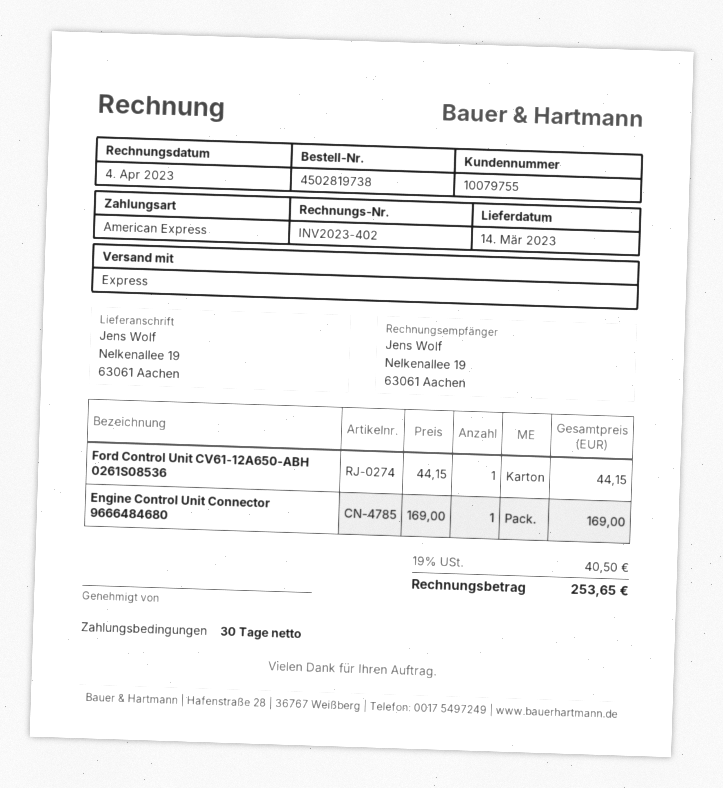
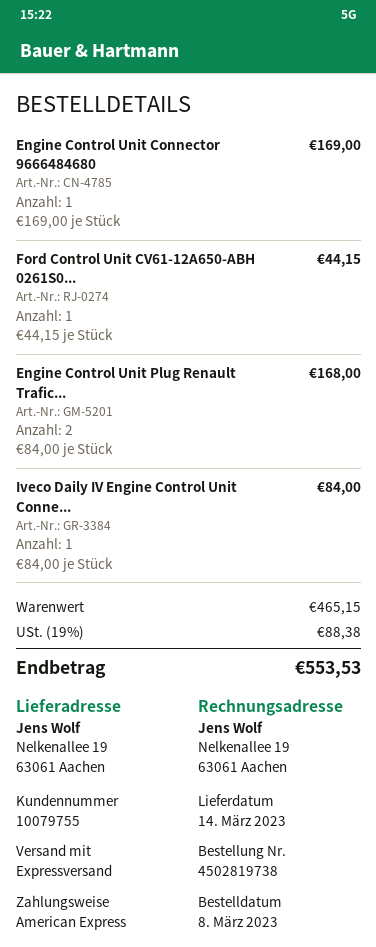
Engine Control Unit Plug Renault Trafic...: none -> 2 x 84.00 = 168.00
Iveco Daily IV Engine Control Unit Conne...: none -> 1 x 84.00 = 84.00
tax: 19% = 40.50 -> 19% = 88.38
total: 253.65 -> 553.53

